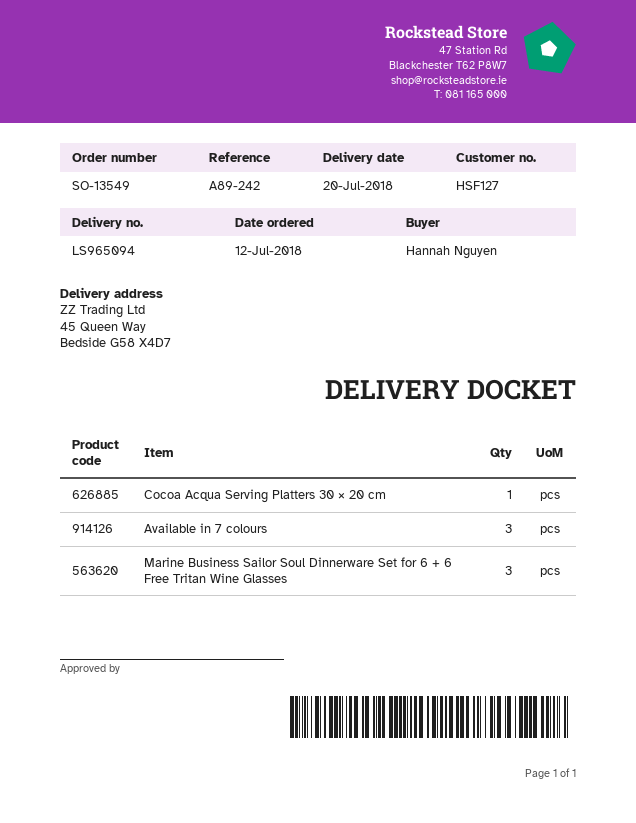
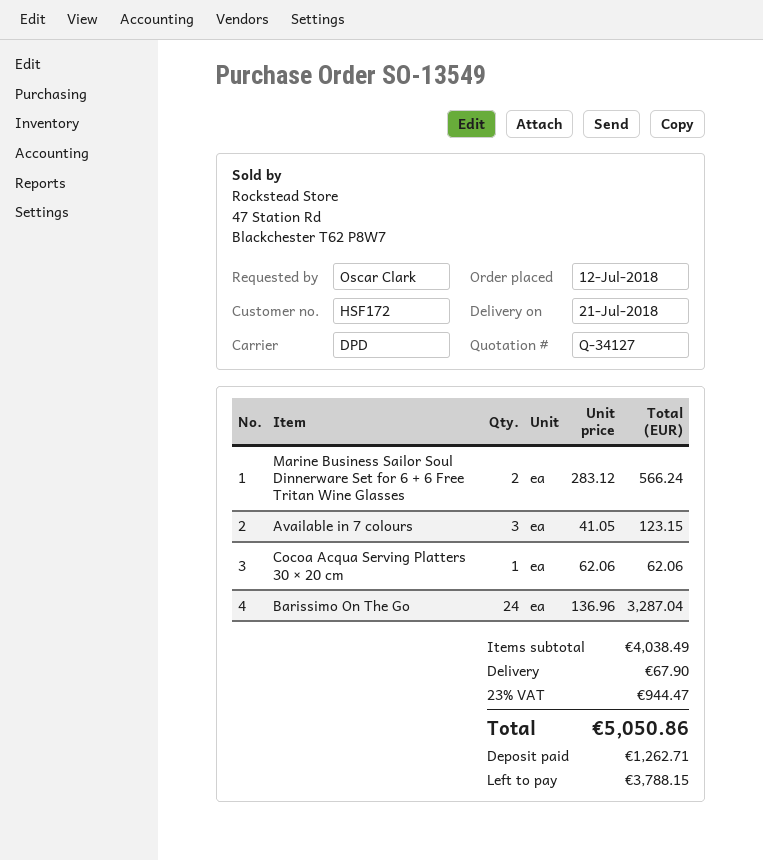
delivery date: 2018-07-20 -> 2018-07-21
customer number: HSF127 -> HSF172
ordered by: Hannah Nguyen -> Oscar Clark
Marine Business Sailor Soul Dinnerware Set for 6 + 6 Free Tritan Wine Glasses: 3 -> 2
Barissimo On The Go: none -> 24

